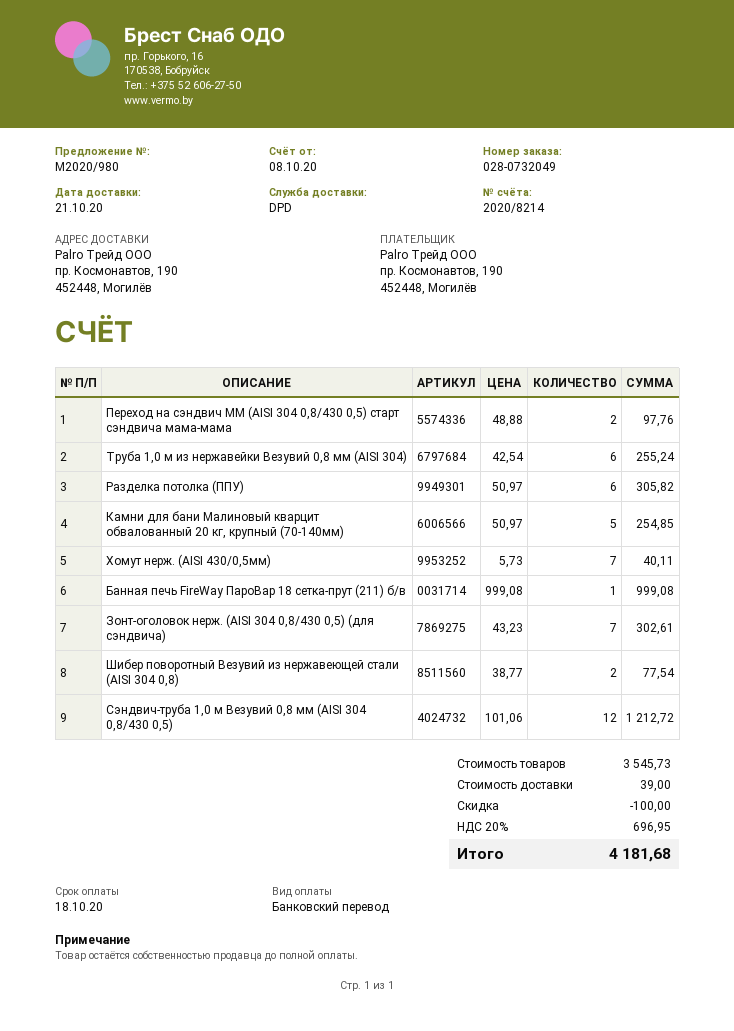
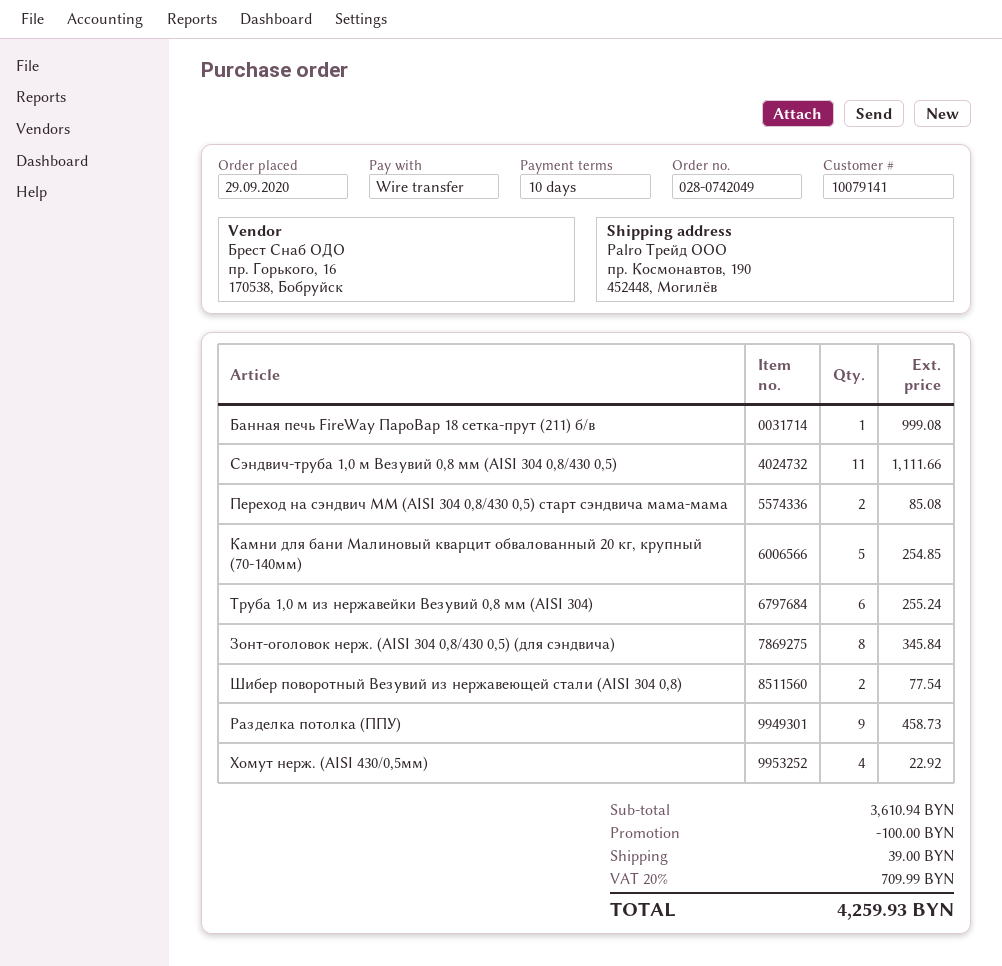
order number: 028-0732049 -> 028-0742049
Переход на сэндвич ММ (AISI 304 0,8/430 0,5) старт сэндвича мама-мама: 2 for 97.76 -> 2 for 85.08
Разделка потолка (ППУ): 6 for 305.82 -> 9 for 458.73
Хомут нерж. (AISI 430/0,5мм): 7 for 40.11 -> 4 for 22.92
Зонт-оголовок нерж. (AISI 304 0,8/430 0,5) (для сэндвича): 7 for 302.61 -> 8 for 345.84
Сэндвич-труба 1,0 м Везувий 0,8 мм (AISI 304 0,8/430 0,5): 12 for 1212.72 -> 11 for 1111.66
subtotal: 3545.73 -> 3610.94
tax: 20% = 696.95 -> 20% = 709.99
total: 4181.68 -> 4259.93

